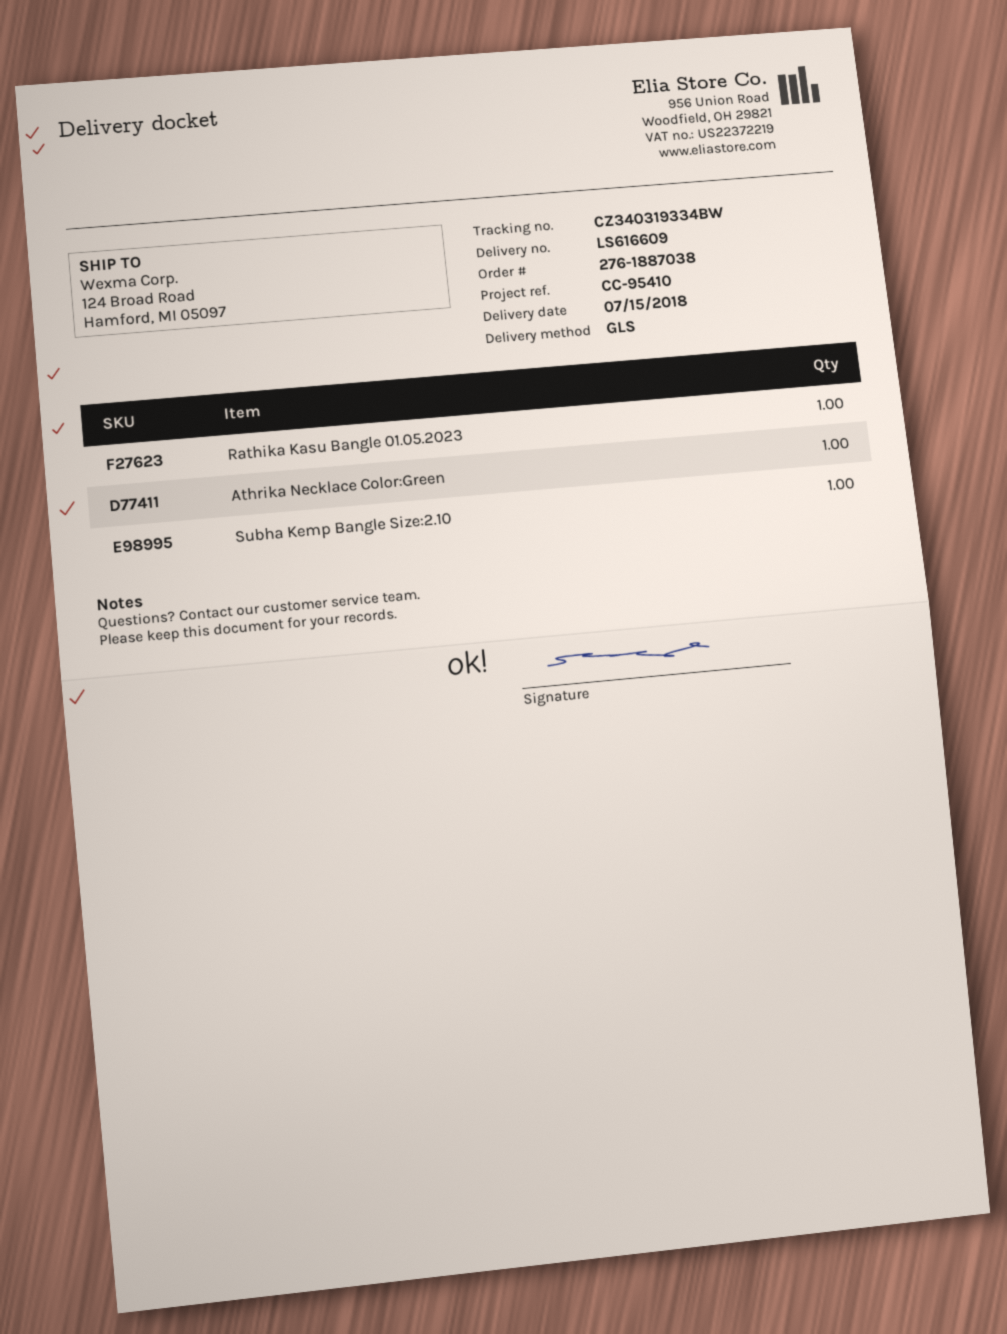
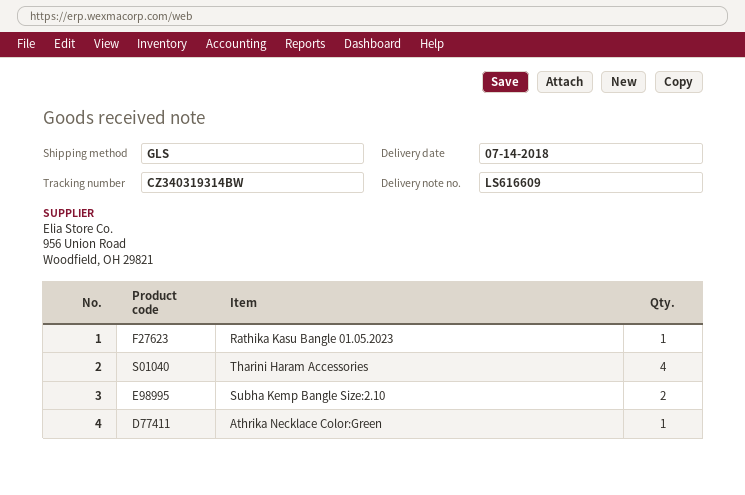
delivery date: 2018-07-15 -> 2018-07-14
tracking number: CZ340319334BW -> CZ340319314BW
Subha Kemp Bangle Size:2.10: 1 -> 2
Tharini Haram Accessories: none -> 4

